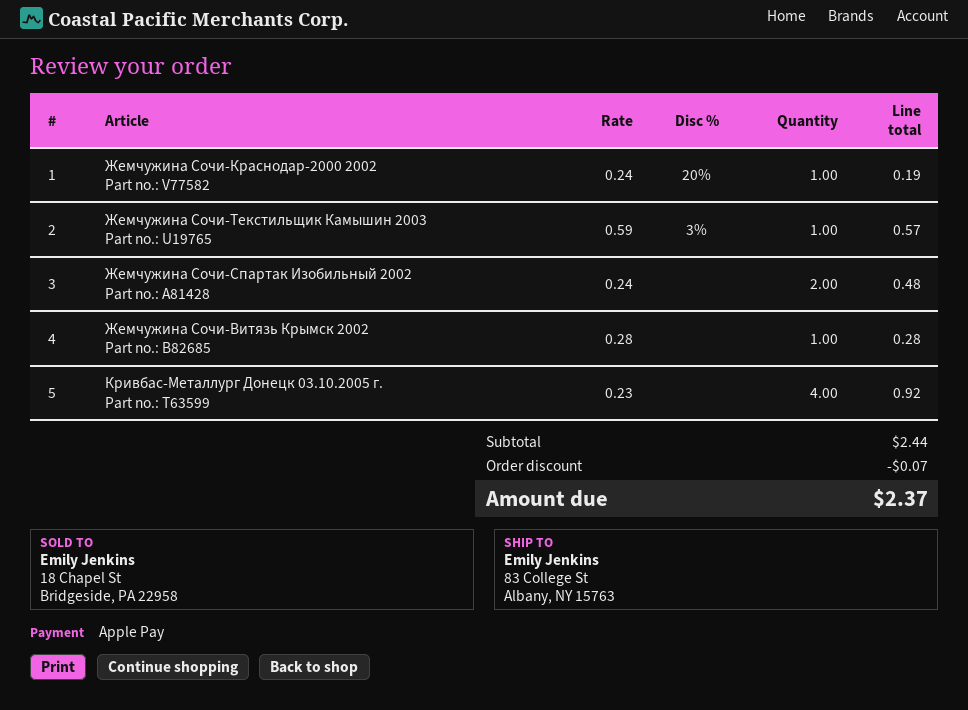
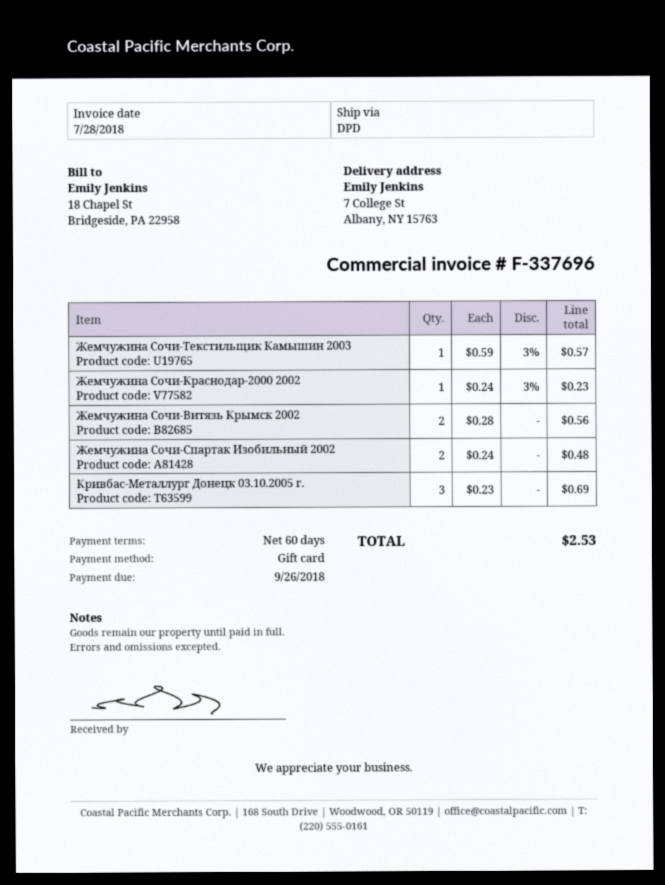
payment method: Apple Pay -> gift card
ship to: 83 College St, Albany, NY 15763 -> 7 College St, Albany, NY 15763
Жемчужина Сочи-Краснодар-2000 2002: 1 x 0.24 - 20% = 0.19 -> 1 x 0.24 - 3% = 0.23
Жемчужина Сочи-Витязь Крымск 2002: 1 x 0.28 = 0.28 -> 2 x 0.28 = 0.56
Кривбас-Металлург Донецк 03.10.2005 г.: 4 x 0.23 = 0.92 -> 3 x 0.23 = 0.69
discount: 0.07 -> none
total: 2.37 -> 2.53

